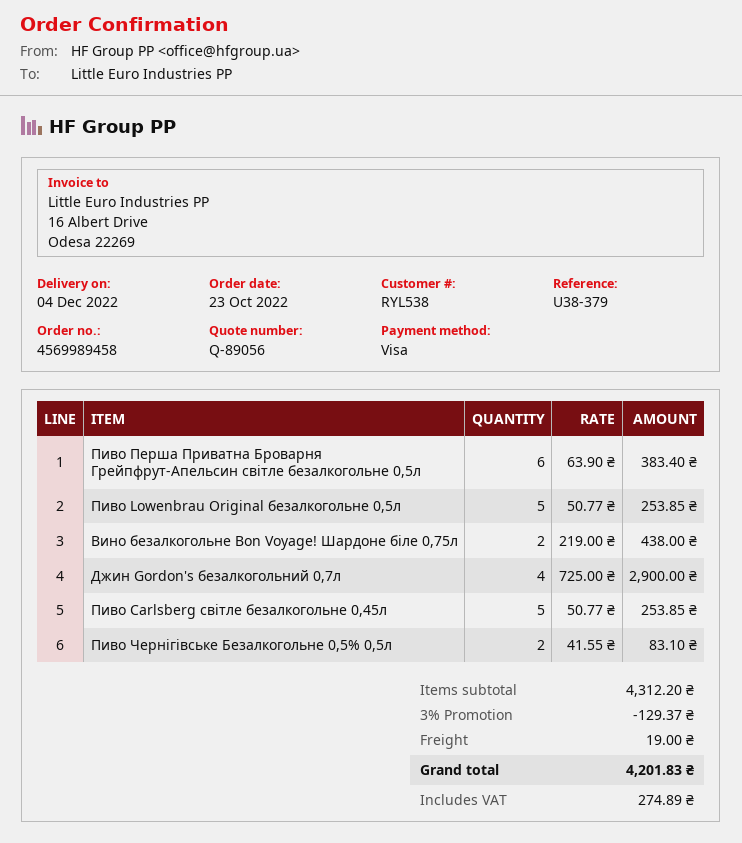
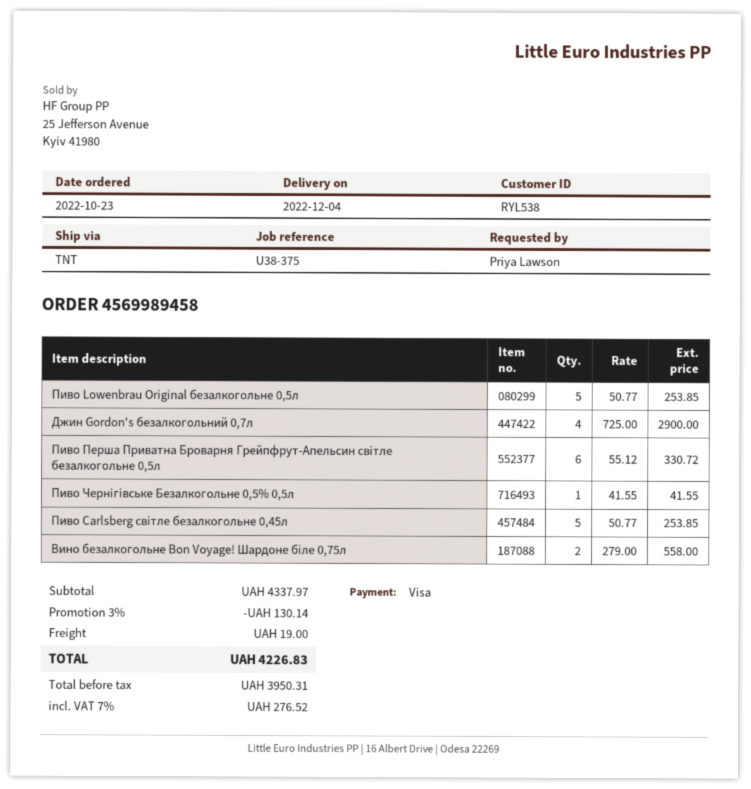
reference: U38-379 -> U38-375
Пиво Перша Приватна Броварня Грейпфрут-Апельсин світле безалкогольне 0,5л: 6 x 63.90 = 383.40 -> 6 x 55.12 = 330.72
Вино безалкогольне Bon Voyage! Шардоне біле 0,75л: 2 x 219.00 = 438.00 -> 2 x 279.00 = 558.00
Пиво Чернігівське Безалкогольне 0,5% 0,5л: 2 x 41.55 = 83.10 -> 1 x 41.55 = 41.55
subtotal: 4312.20 -> 4337.97
discount: 3% = 129.37 -> 3% = 130.14
tax: 274.89 -> 276.52
total: 4201.83 -> 4226.83

